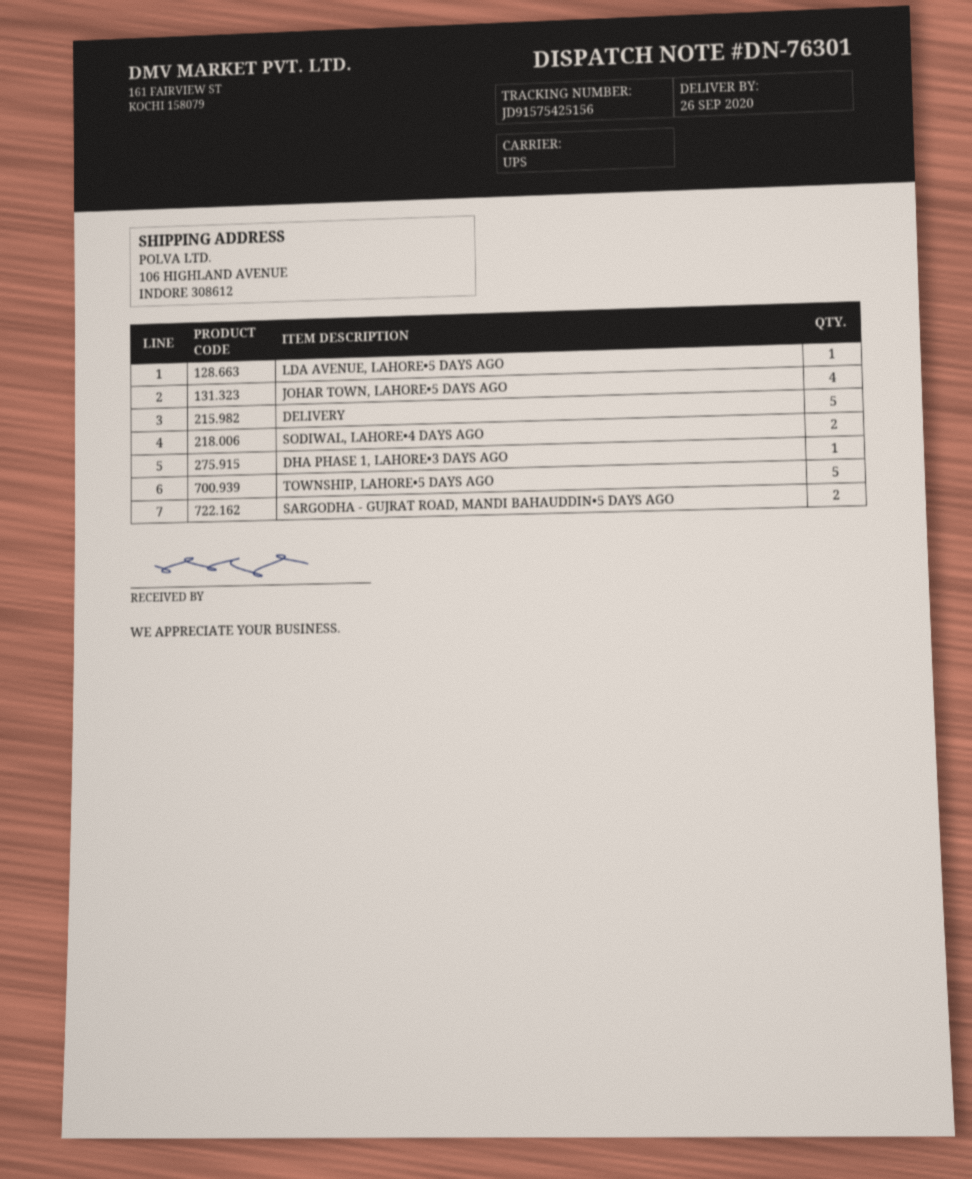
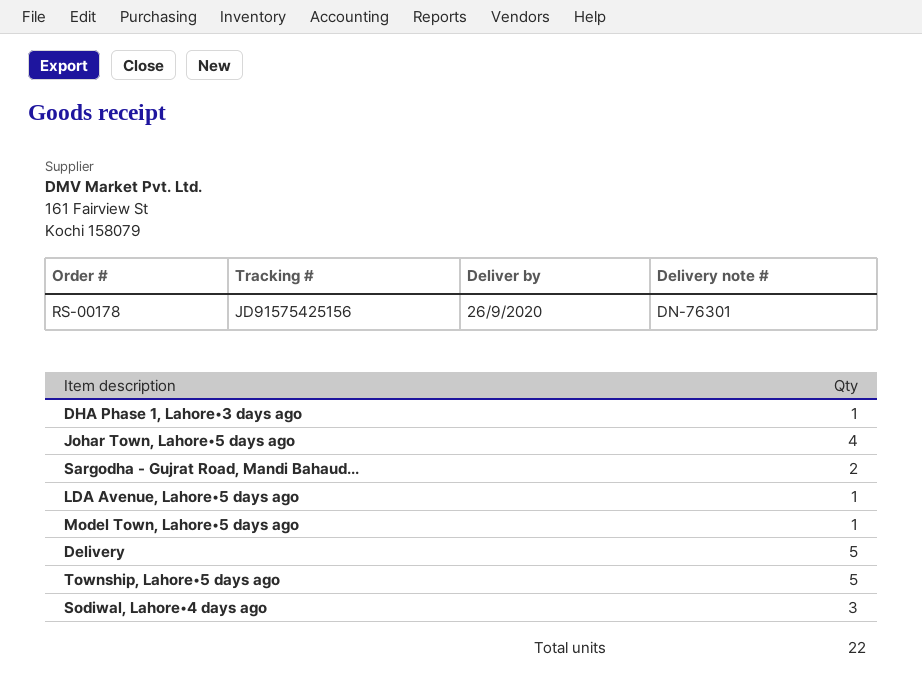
SODIWAL, LAHORE•4 DAYS AGO: 2 -> 3
Model Town, Lahore•5 days ago: none -> 1

